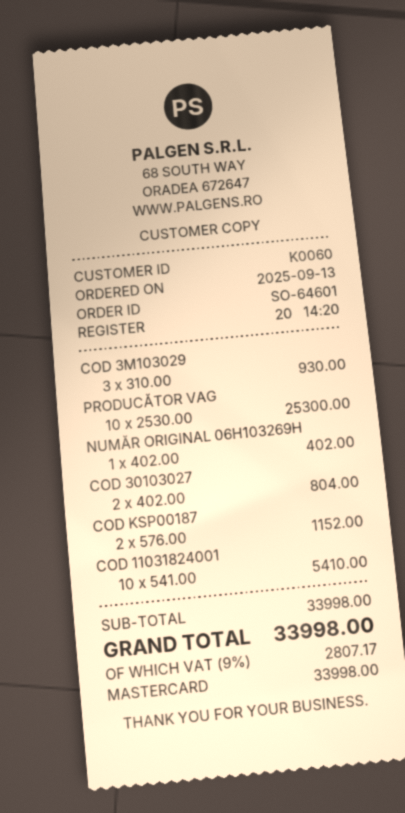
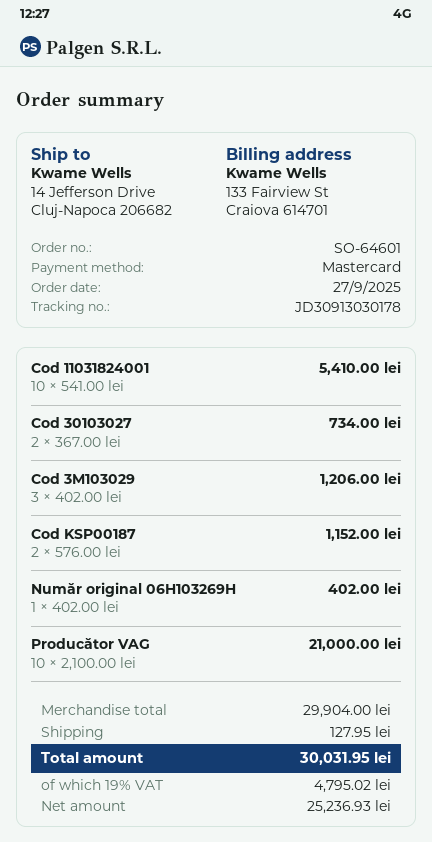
order date: 2025-09-13 -> 2025-09-27
COD 3M103029: 3 x 310.00 = 930.00 -> 3 x 402.00 = 1206.00
PRODUCĂTOR VAG: 10 x 2530.00 = 25300.00 -> 10 x 2100.00 = 21000.00
COD 30103027: 2 x 402.00 = 804.00 -> 2 x 367.00 = 734.00
subtotal: 33998.00 -> 29904.00
shipping: none -> 127.95
tax: 9% = 2807.17 -> 19% = 4795.02
total: 33998.00 -> 30031.95

